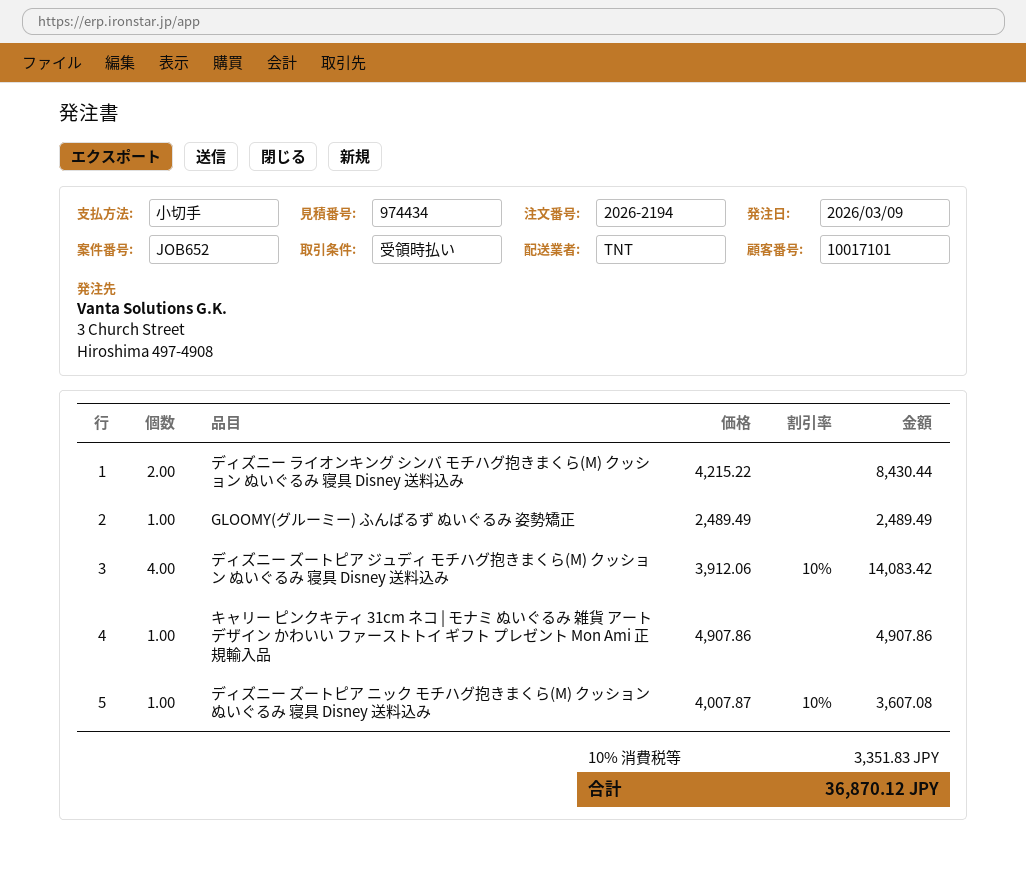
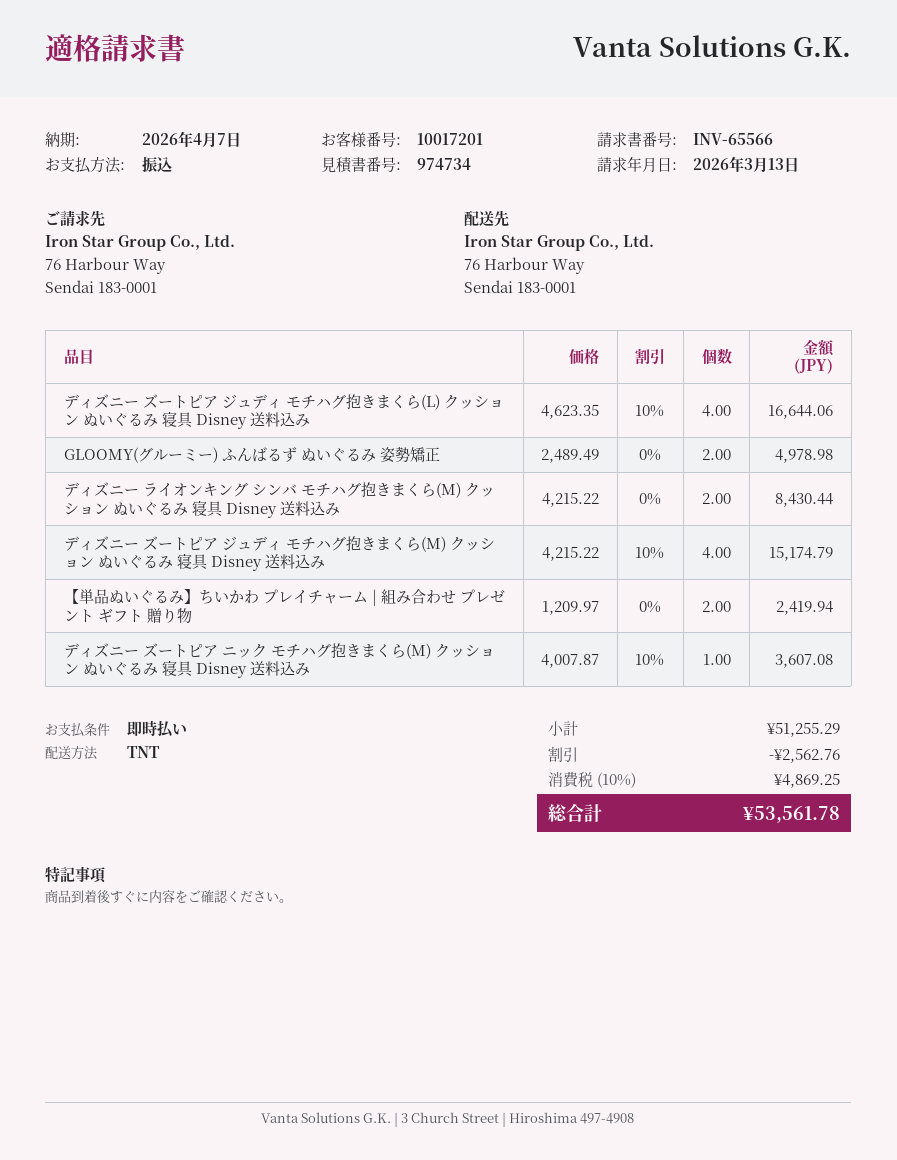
quote number: 974434 -> 974734
customer number: 10017101 -> 10017201
payment method: cheque -> bank transfer
GLOOMY(グルーミー) ふんばるず ぬいぐるみ 姿勢矯正: 1 x 2489.49 = 2489.49 -> 2 x 2489.49 = 4978.98
ディズニー ズートピア ジュディ モチハグ抱きまくら(M) クッション ぬいぐるみ 寝具 Disney 送料込み: 4 x 3912.06 - 10% = 14083.42 -> 4 x 4215.22 - 10% = 15174.79
キャリー ピンクキティ 31cm ネコ | モナミ ぬいぐるみ 雑貨 アート デザイン かわいい ファーストトイ ギフト プレゼント Mon Ami 正規輸入品: 1 x 4907.86 = 4907.86 -> none
ディズニー ズートピア ジュディ モチハグ抱きまくら(L) クッション ぬいぐるみ 寝具 Disney 送料込み: none -> 4 x 4623.35 - 10% = 16644.06
【単品ぬいぐるみ】ちいかわ プレイチャーム | 組み合わせ プレゼント ギフト 贈り物: none -> 2 x 1209.97 = 2419.94
discount: none -> 2562.76
tax: 10% = 3351.83 -> 10% = 4869.25
total: 36870.12 -> 53561.78

